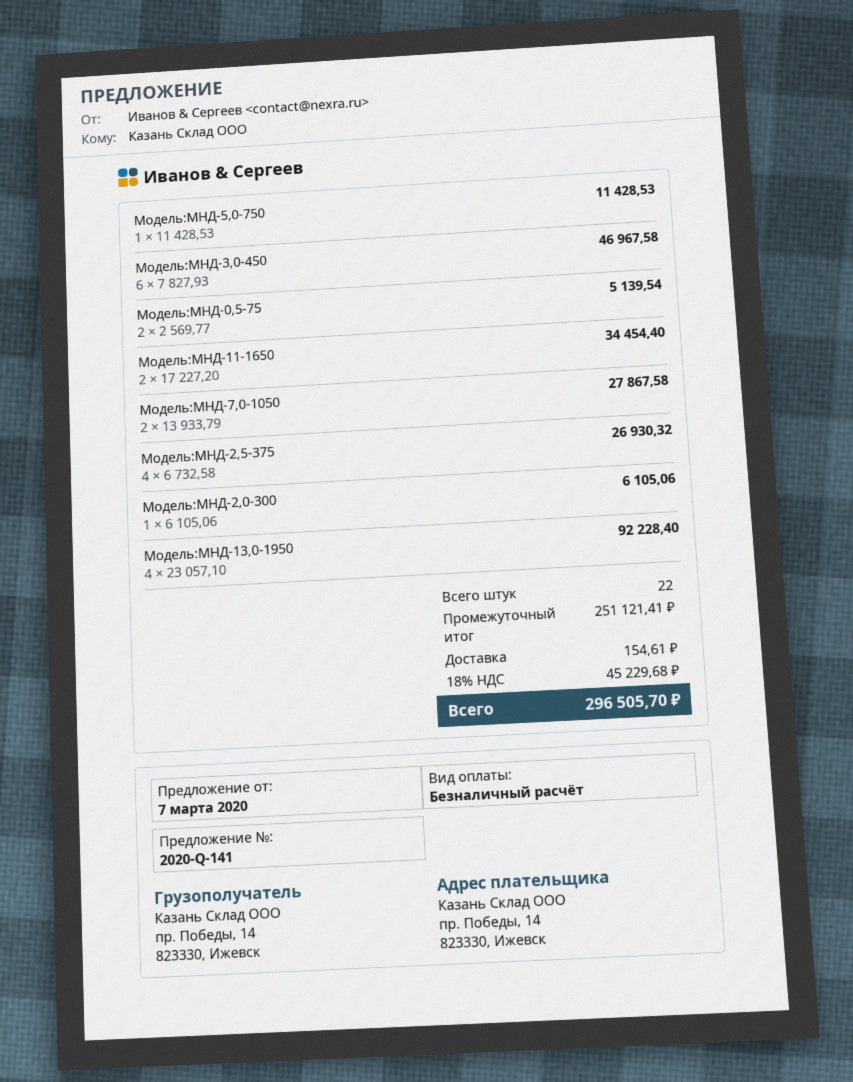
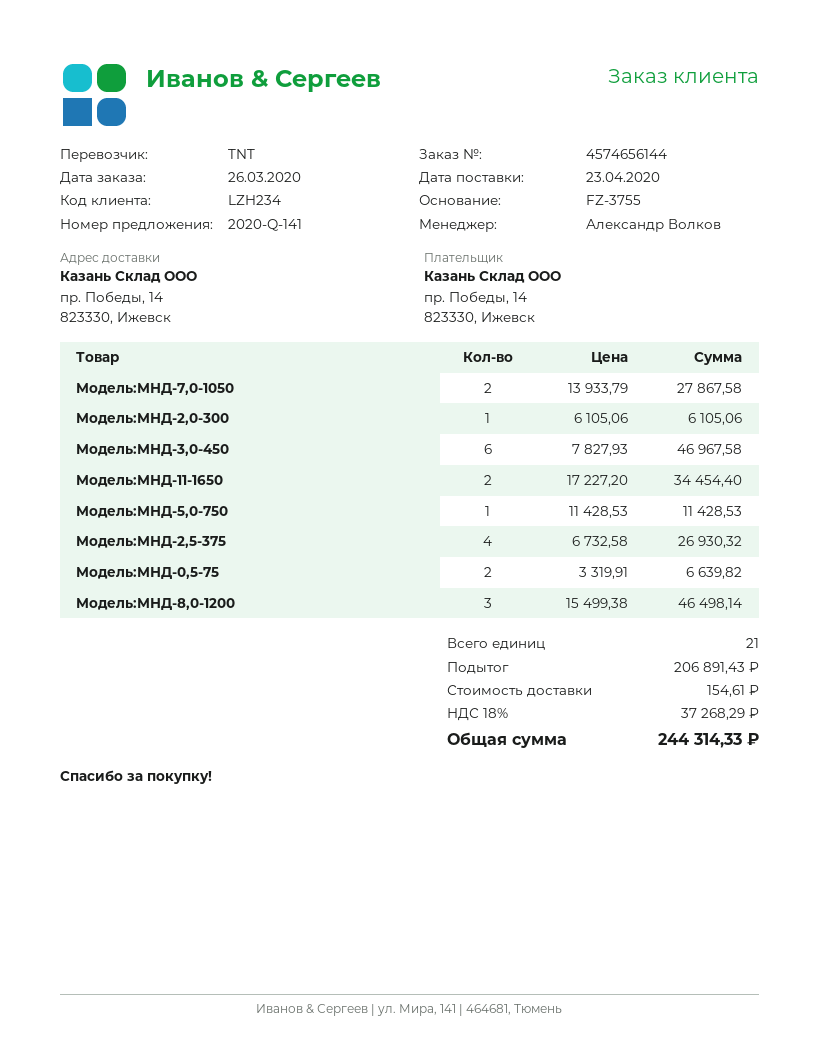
Модель:МНД-0,5-75: 2 x 2569.77 = 5139.54 -> 2 x 3319.91 = 6639.82
Модель:МНД-13,0-1950: 4 x 23057.10 = 92228.40 -> none
Модель:МНД-8,0-1200: none -> 3 x 15499.38 = 46498.14
total quantity: 22 -> 21
subtotal: 251121.41 -> 206891.43
tax: 18% = 45229.68 -> 18% = 37268.29
total: 296505.70 -> 244314.33

